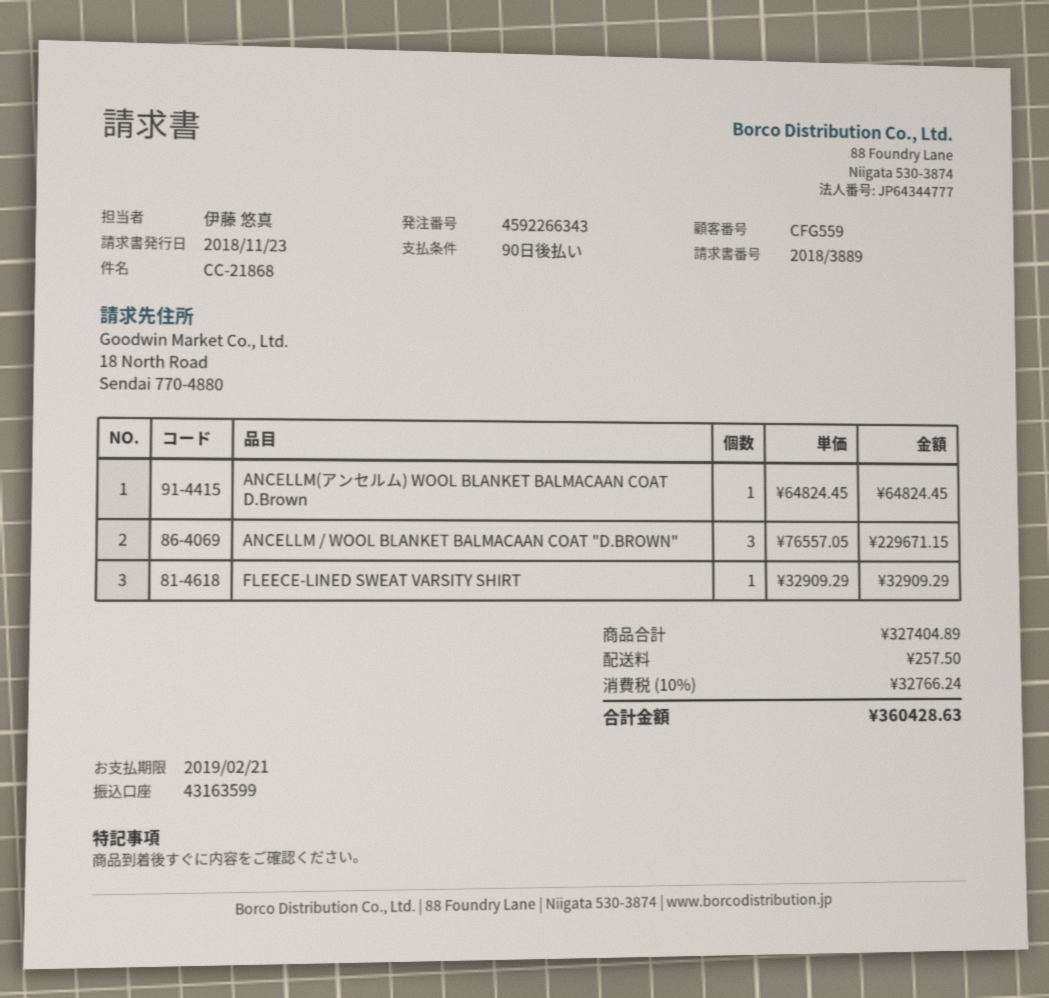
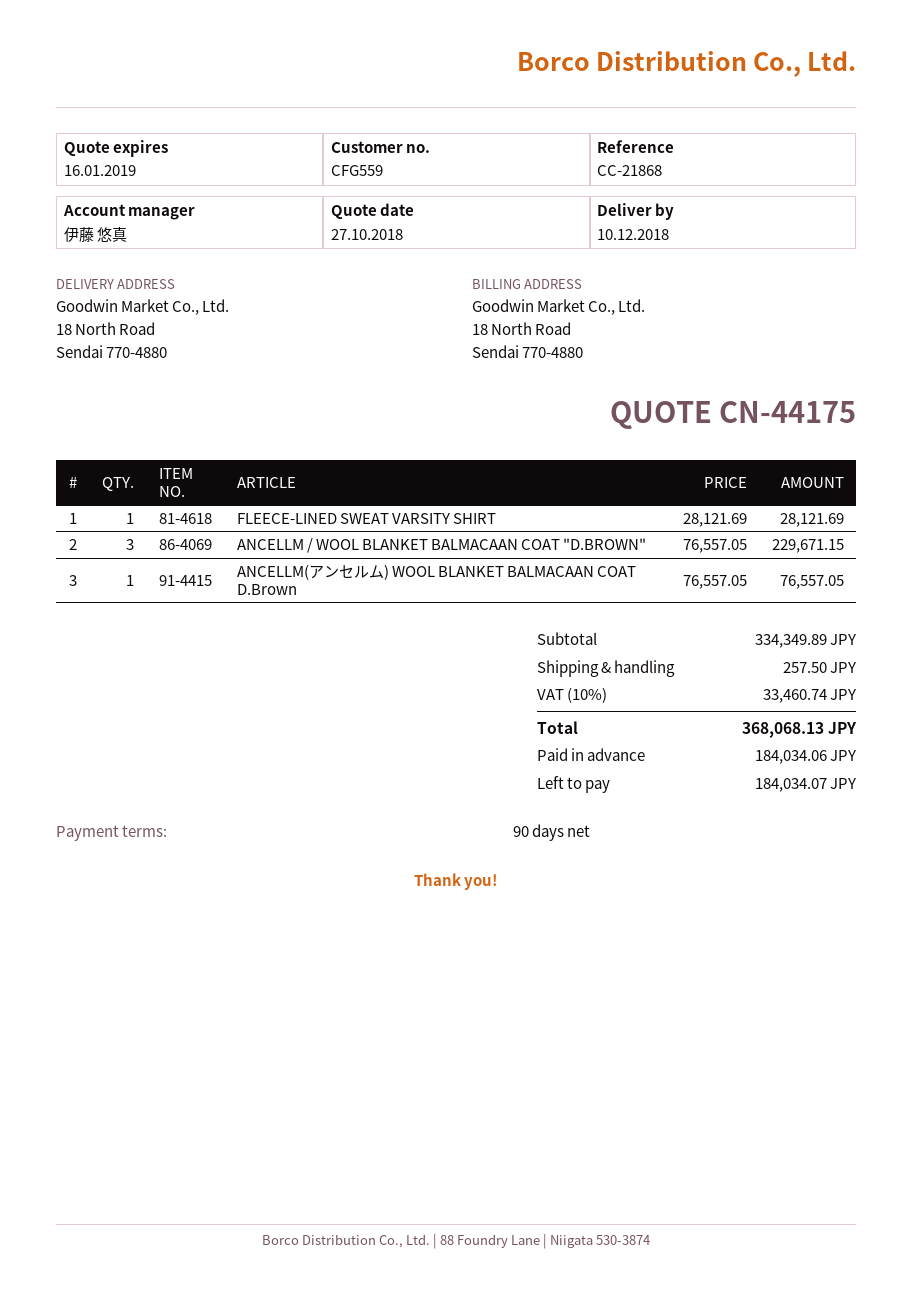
ANCELLM(アンセルム) WOOL BLANKET BALMACAAN COAT D.Brown: 1 x 64824.45 = 64824.45 -> 1 x 76557.05 = 76557.05
FLEECE-LINED SWEAT VARSITY SHIRT: 1 x 32909.29 = 32909.29 -> 1 x 28121.69 = 28121.69
subtotal: 327404.89 -> 334349.89
tax: 10% = 32766.24 -> 10% = 33460.74
total: 360428.63 -> 368068.13

